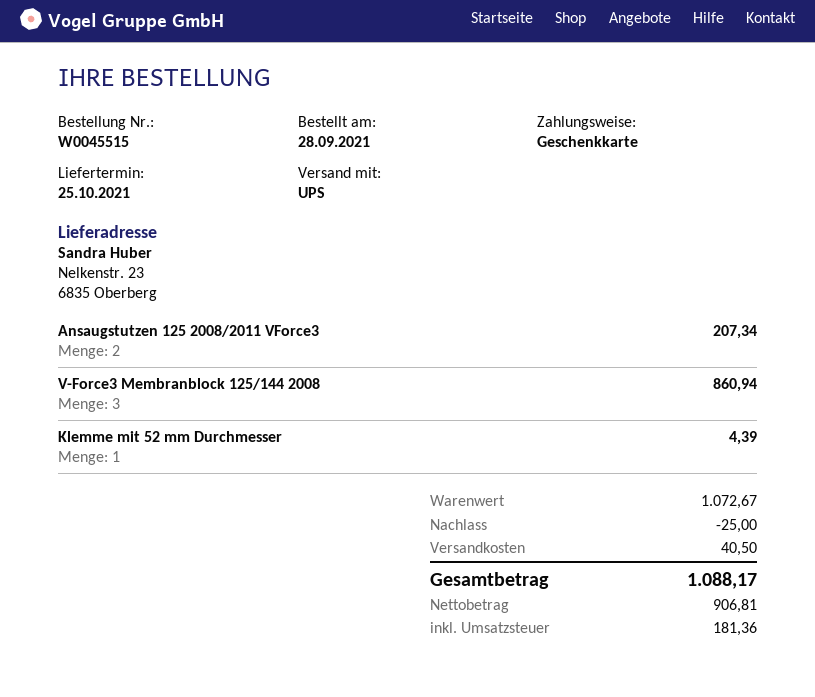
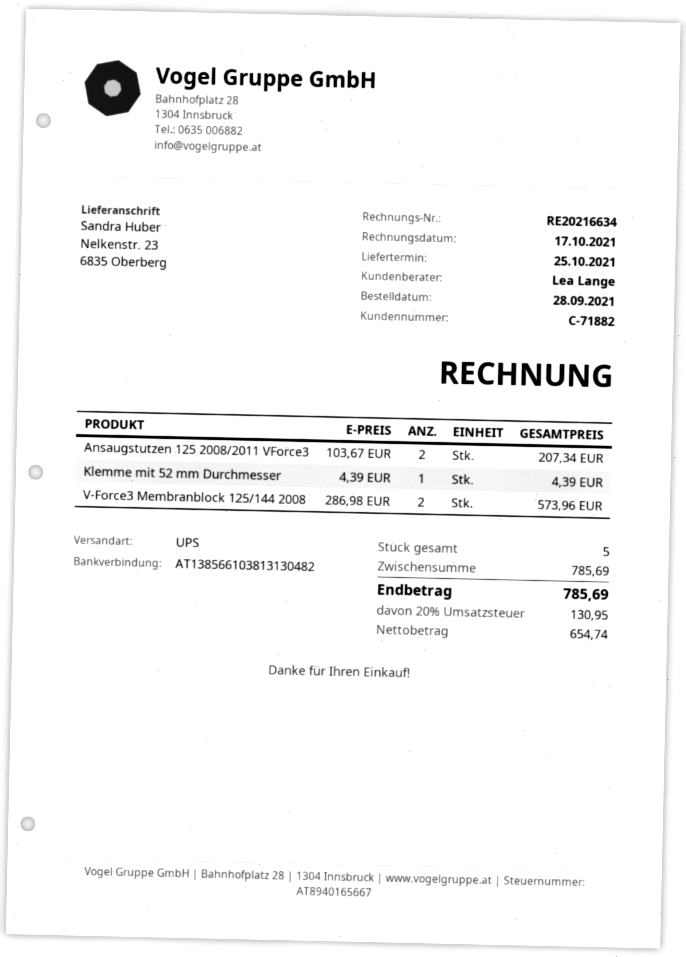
V-Force3 Membranblock 125/144 2008: 3 for 860.94 -> 2 for 573.96
subtotal: 1072.67 -> 785.69
discount: 25.00 -> none
shipping: 40.50 -> none
net: 906.81 -> 654.74
tax: 181.36 -> 130.95
total: 1088.17 -> 785.69

